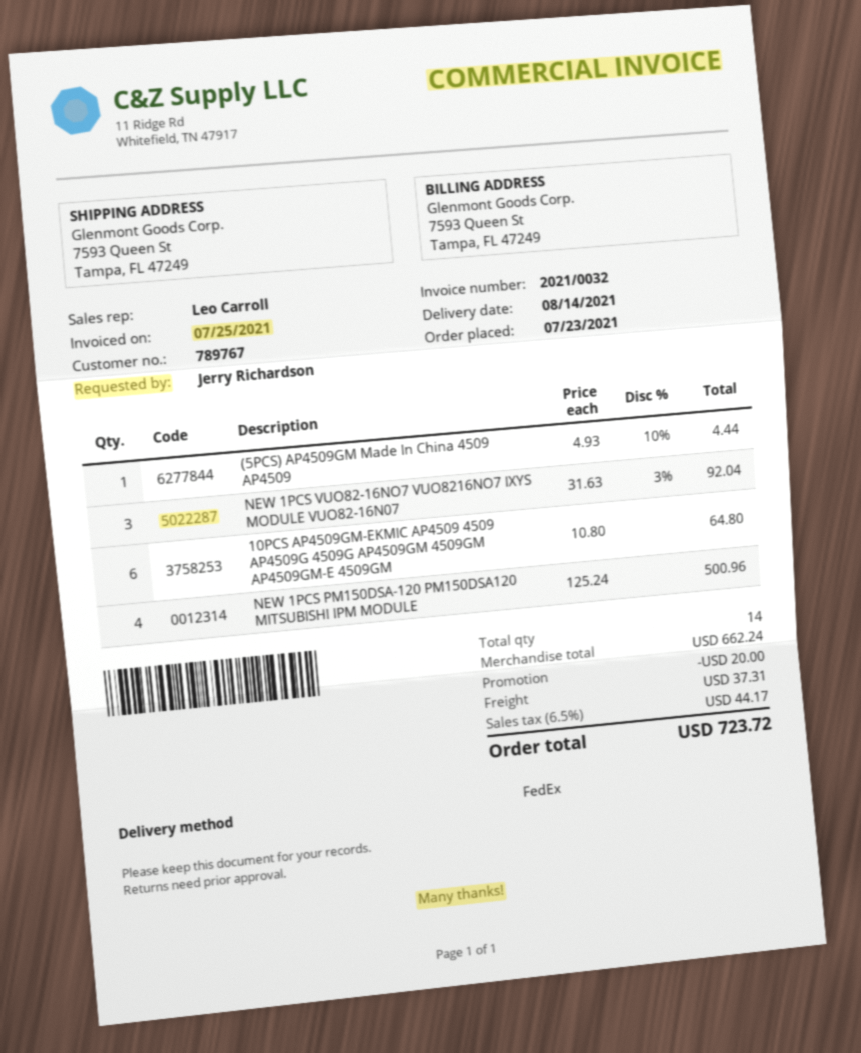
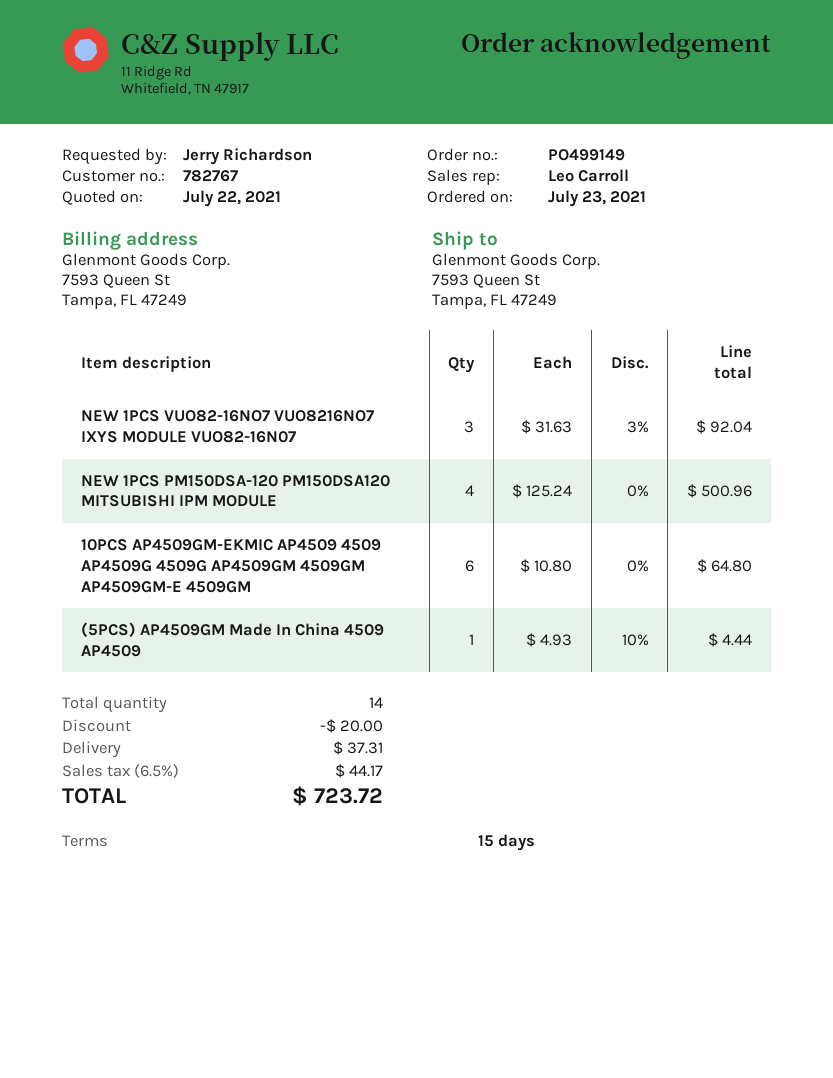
customer number: 789767 -> 782767

